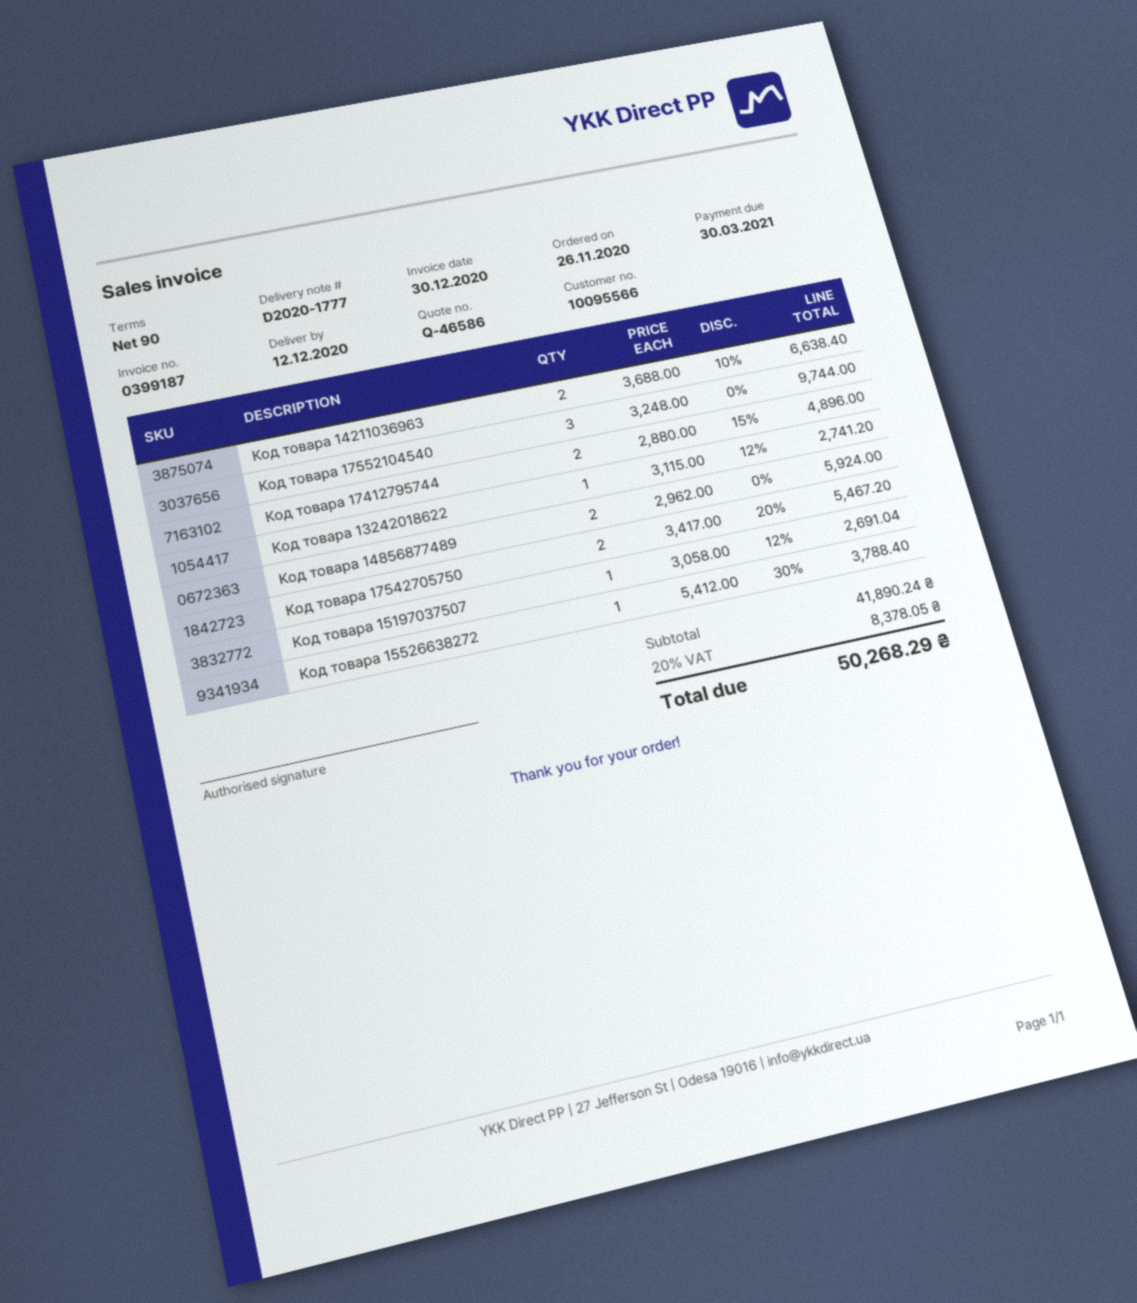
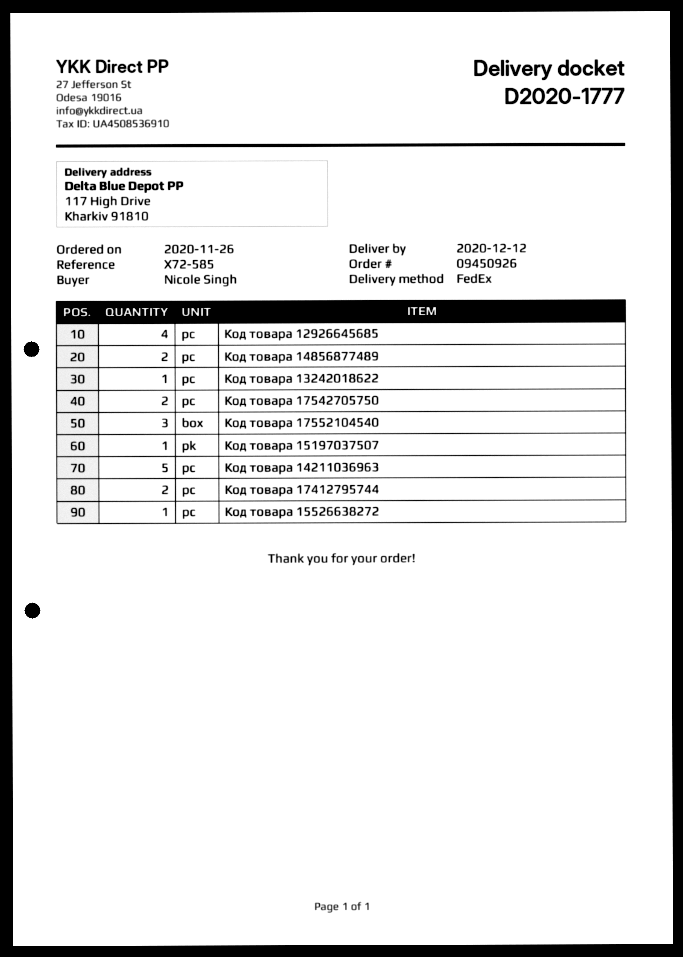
Код товара 14211036963: 2 -> 5
Код товара 12926645685: none -> 4

